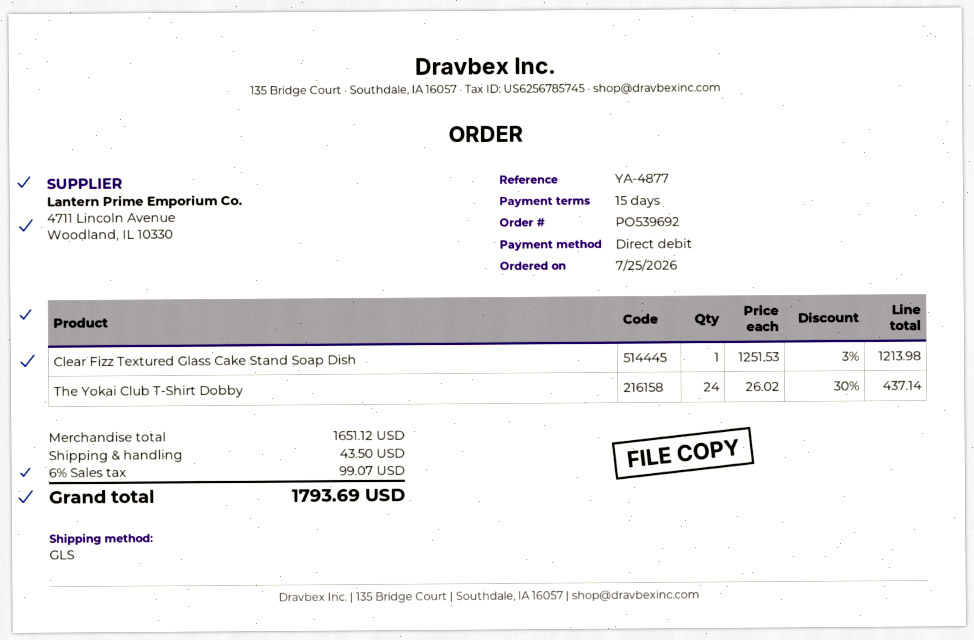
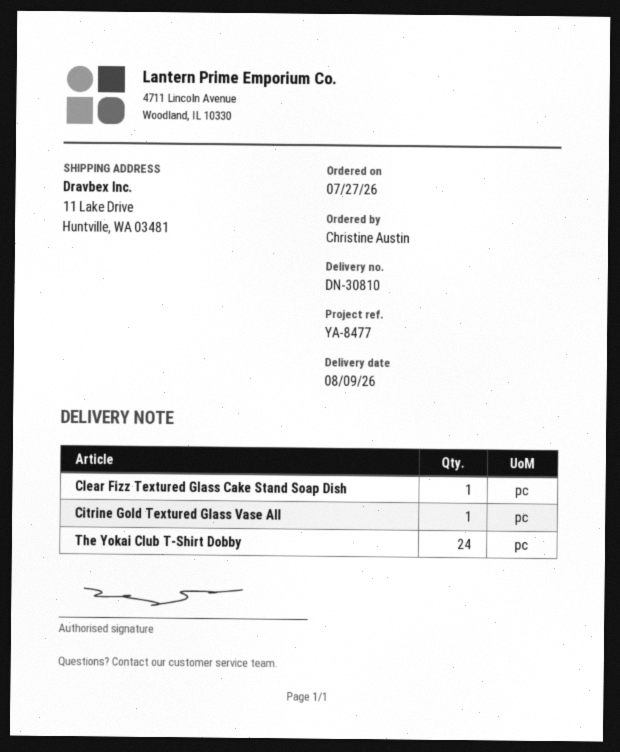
order date: 2026-07-25 -> 2026-07-27
reference: YA-4877 -> YA-8477
Citrine Gold Textured Glass Vase All: none -> 1

